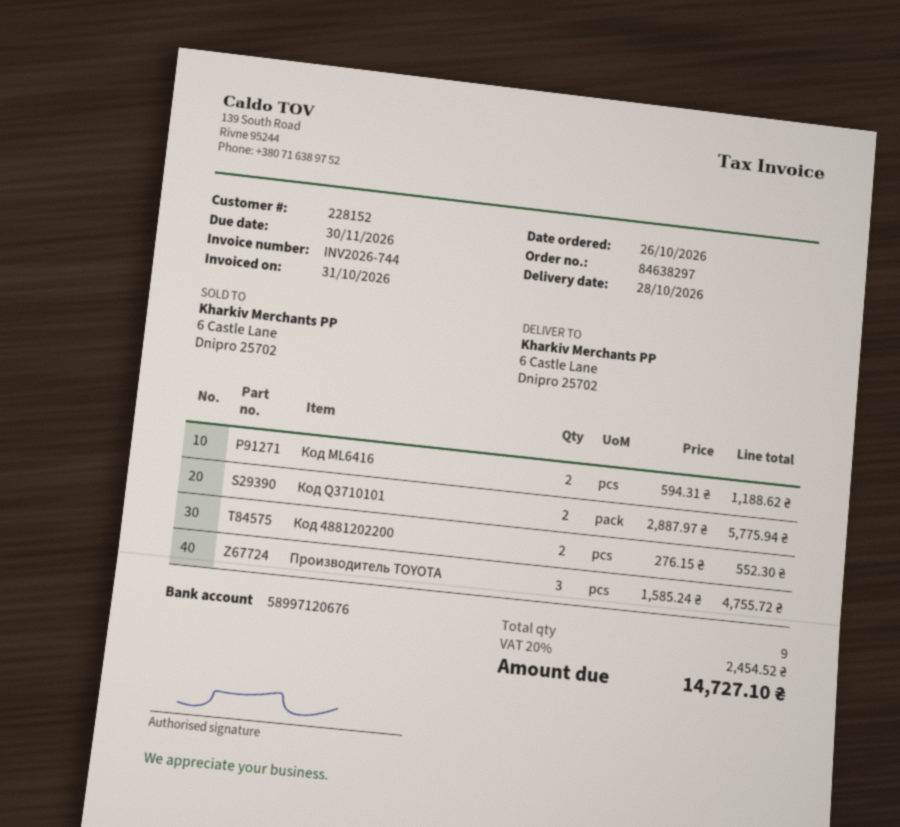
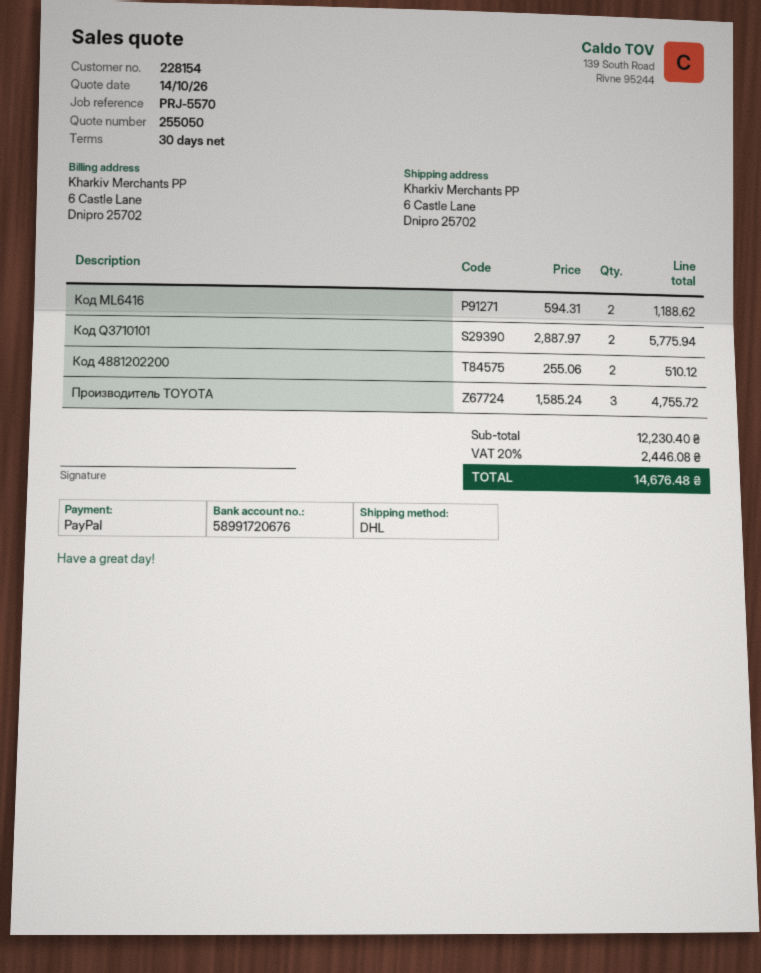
customer number: 228152 -> 228154
bank account: 58997120676 -> 58991720676
Код 4881202200: 2 x 276.15 = 552.30 -> 2 x 255.06 = 510.12
tax: 20% = 2454.52 -> 20% = 2446.08
total: 14727.10 -> 14676.48

